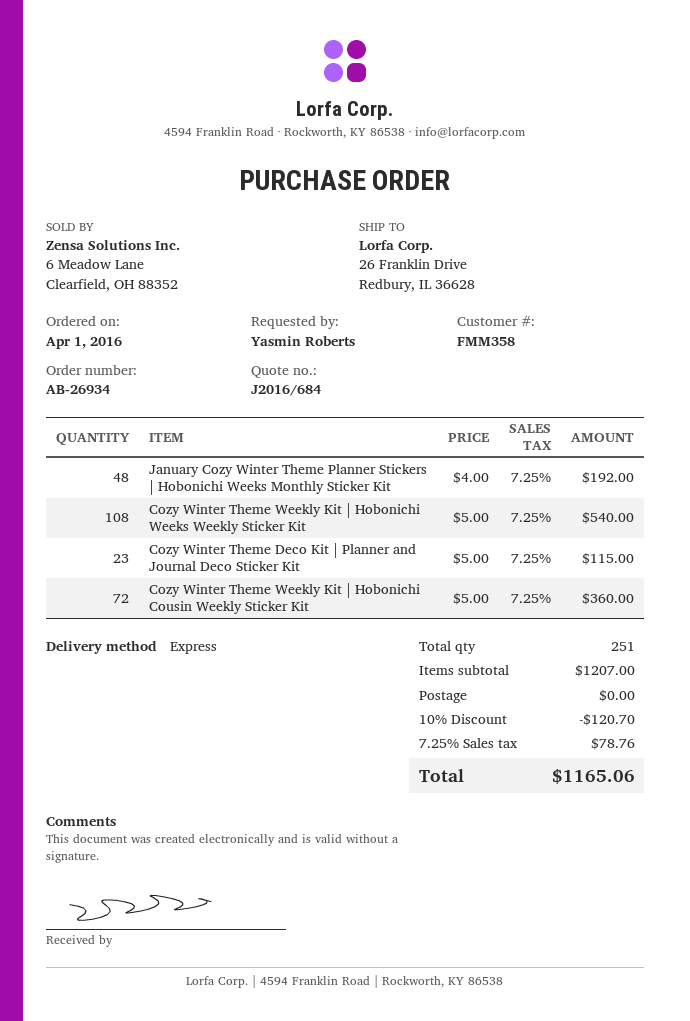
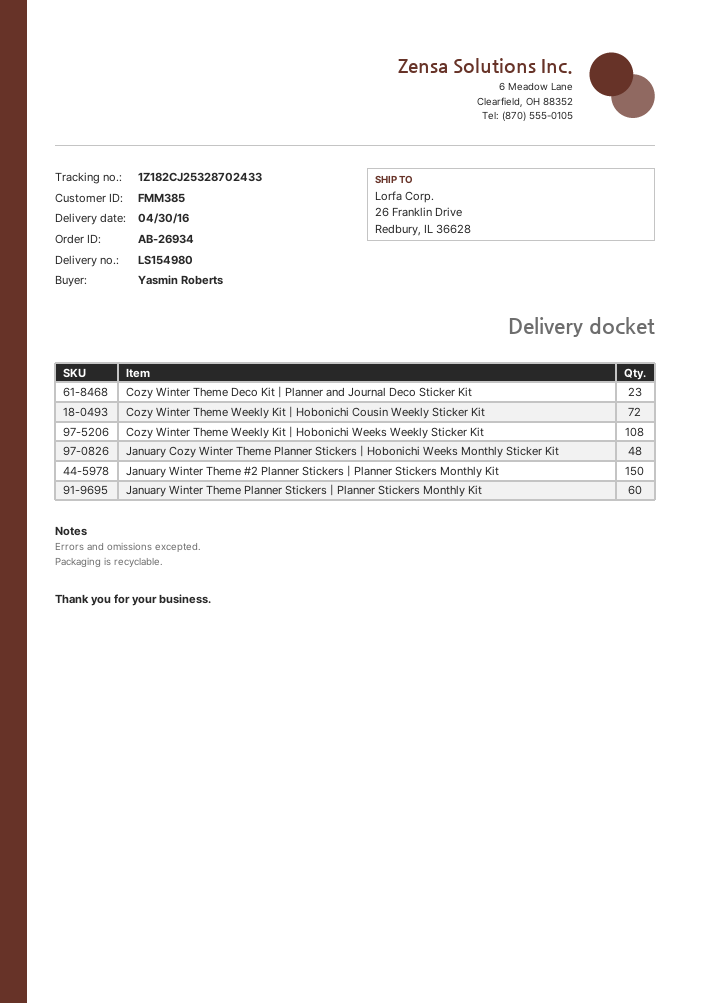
customer number: FMM358 -> FMM385
January Winter Theme #2 Planner Stickers | Planner Stickers Monthly Kit: none -> 150
January Winter Theme Planner Stickers | Planner Stickers Monthly Kit: none -> 60

